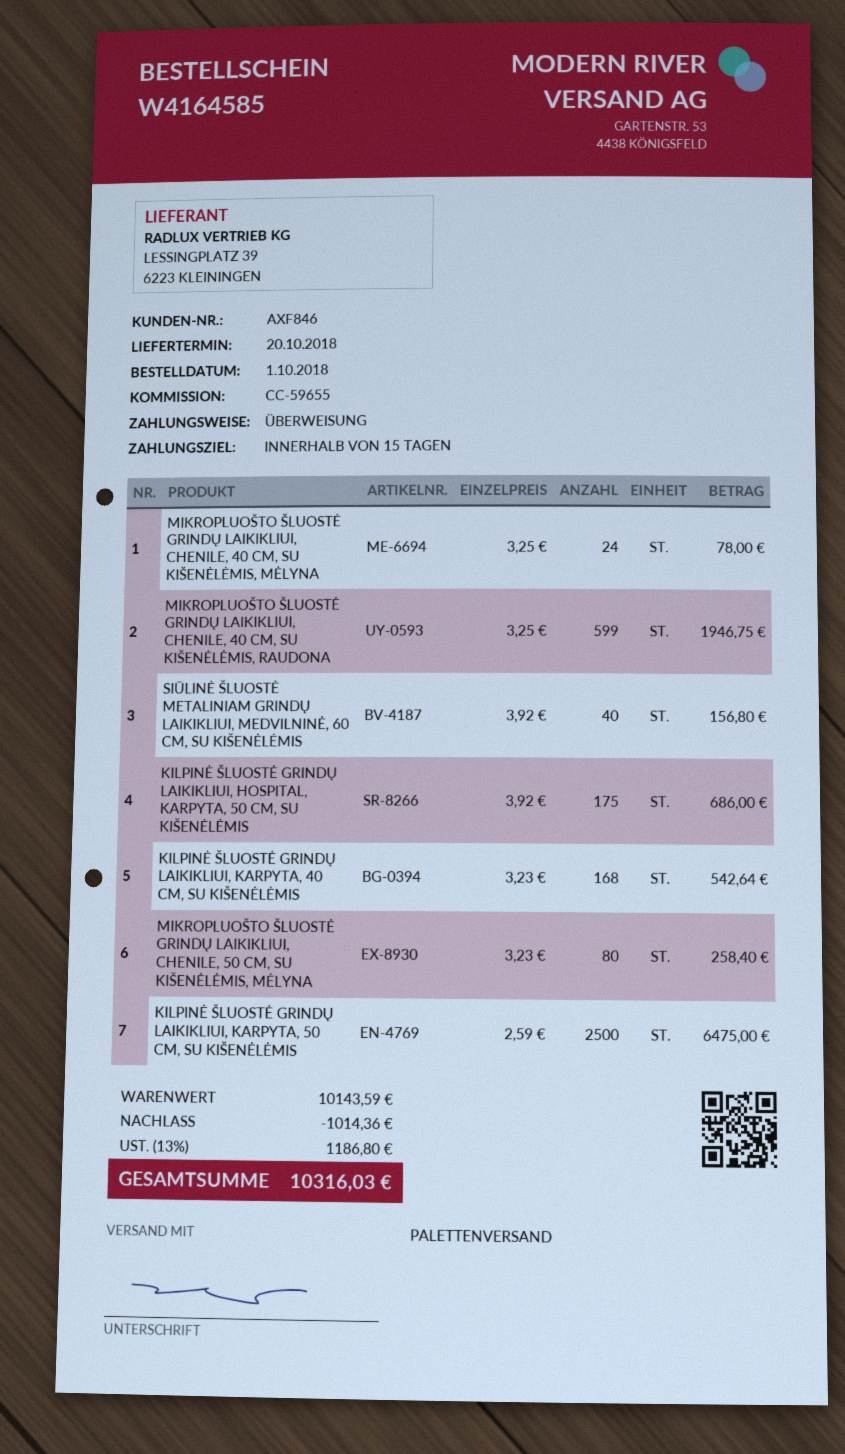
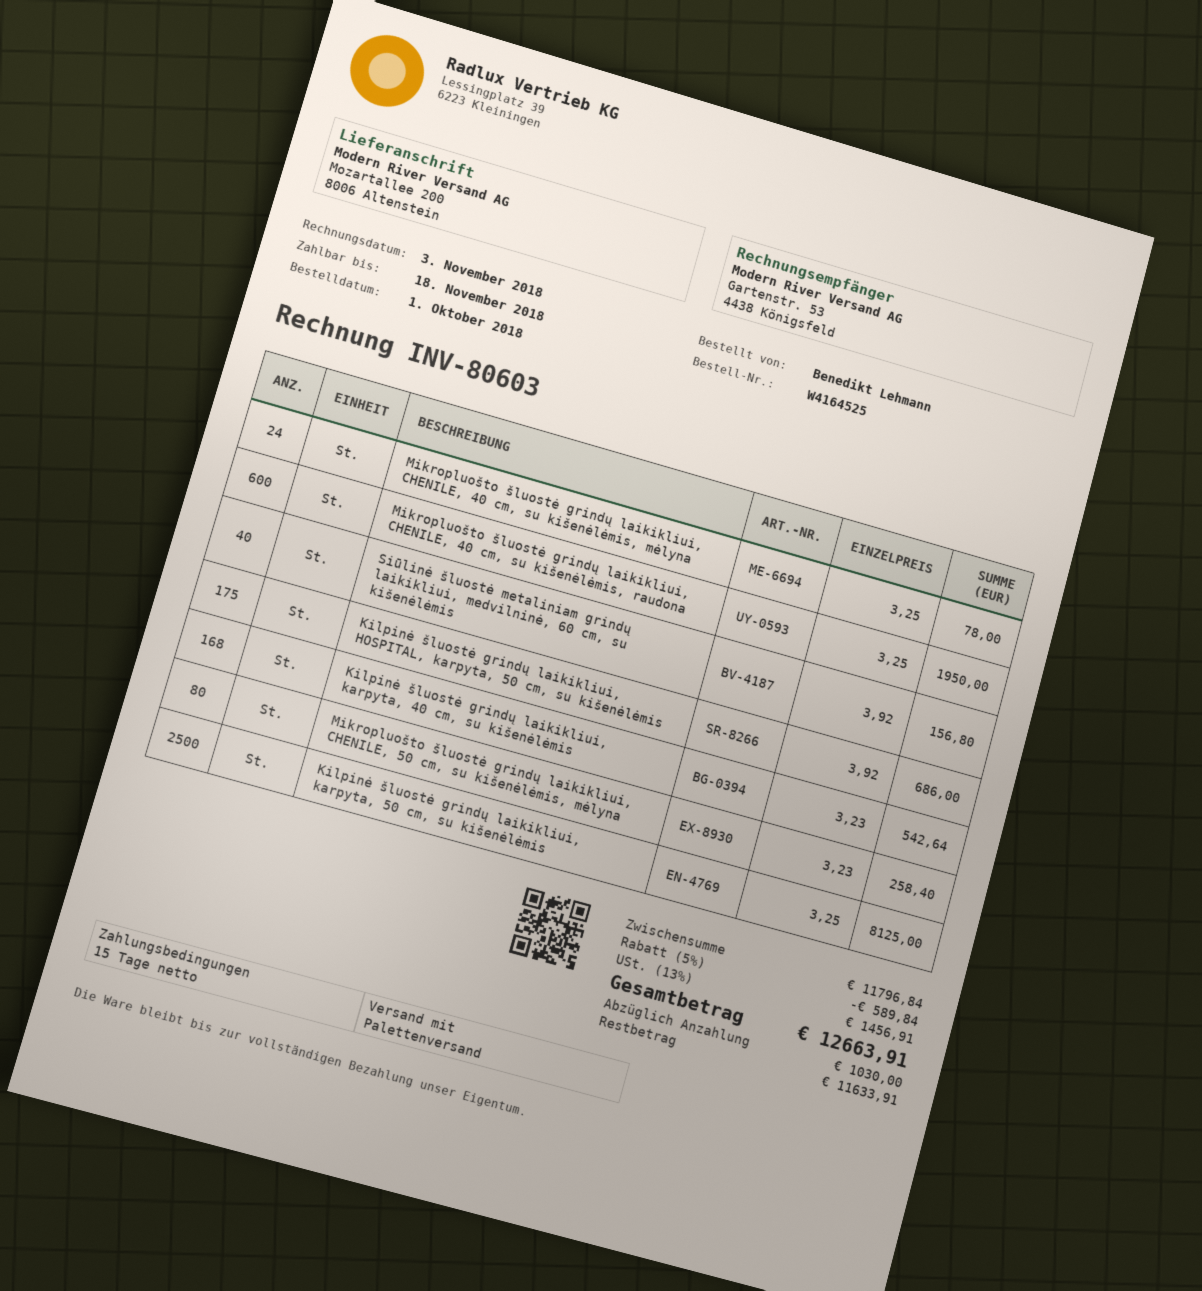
order number: W4164585 -> W4164525
MIKROPLUOŠTO ŠLUOSTĖ GRINDŲ LAIKIKLIUI, CHENILE, 40 CM, SU KIŠENĖLĖMIS, RAUDONA: 599 x 3.25 = 1946.75 -> 600 x 3.25 = 1950.00
KILPINĖ ŠLUOSTĖ GRINDŲ LAIKIKLIUI, KARPYTA, 50 CM, SU KIŠENĖLĖMIS: 2500 x 2.59 = 6475.00 -> 2500 x 3.25 = 8125.00
subtotal: 10143.59 -> 11796.84
discount: 1014.36 -> 589.84
tax: 13% = 1186.80 -> 13% = 1456.91
total: 10316.03 -> 12663.91

